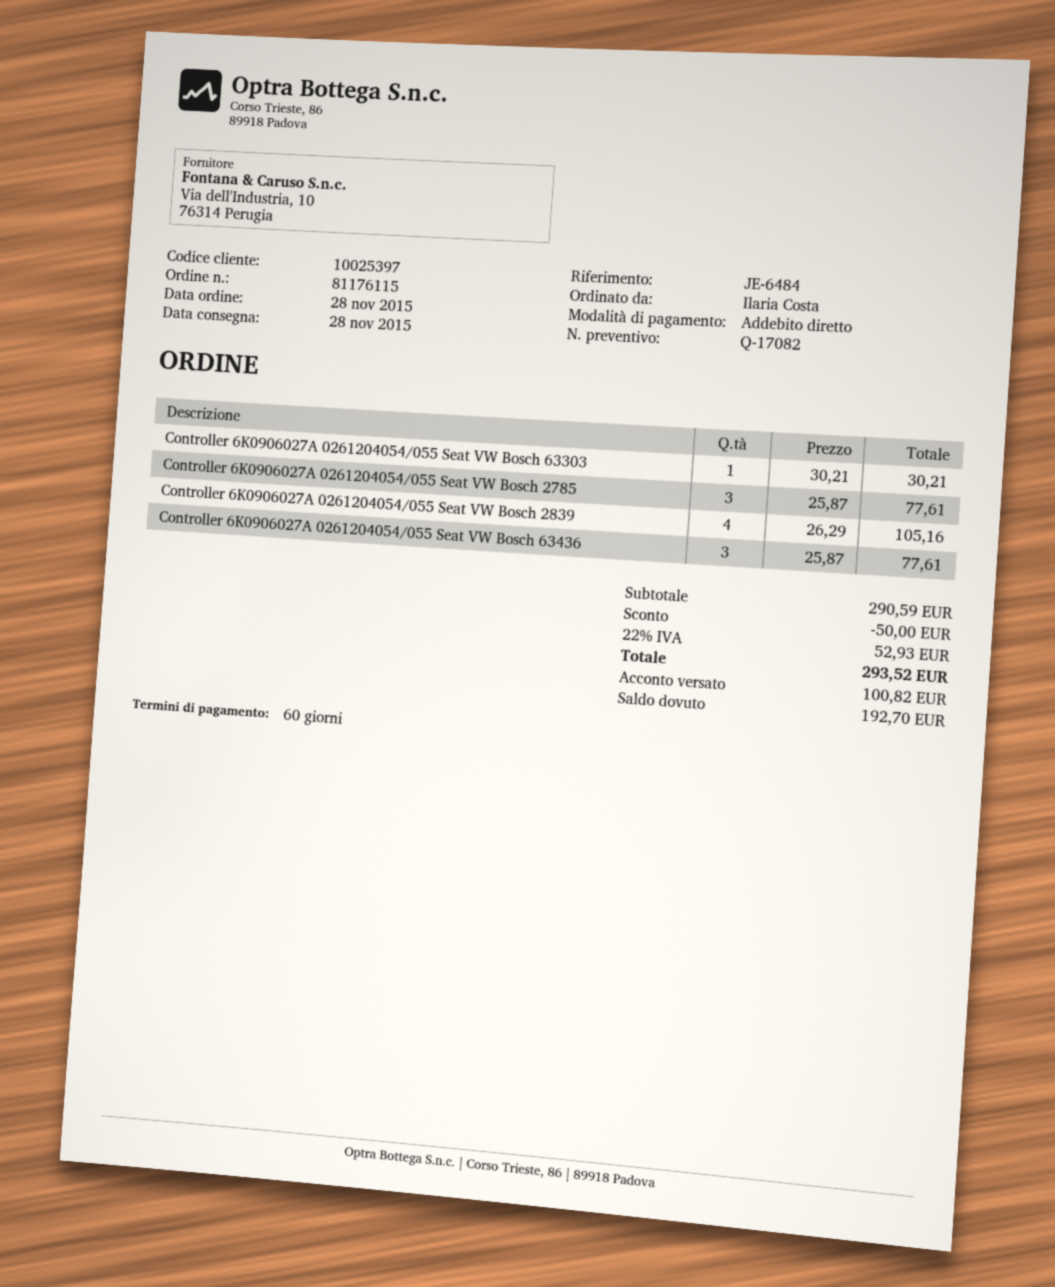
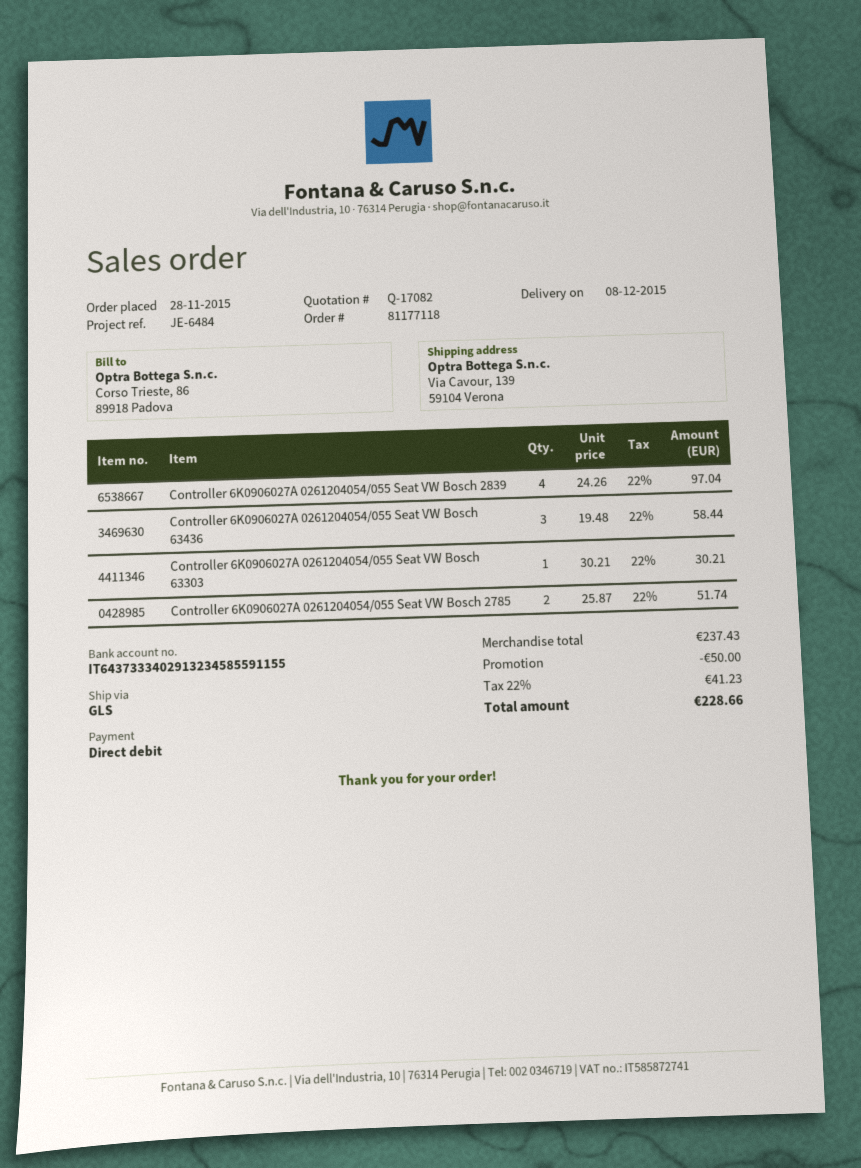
order number: 81176115 -> 81177118
delivery date: 2015-11-28 -> 2015-12-08
Controller 6K0906027A 0261204054/055 Seat VW Bosch 2785: 3 x 25.87 = 77.61 -> 2 x 25.87 = 51.74
Controller 6K0906027A 0261204054/055 Seat VW Bosch 2839: 4 x 26.29 = 105.16 -> 4 x 24.26 = 97.04
Controller 6K0906027A 0261204054/055 Seat VW Bosch 63436: 3 x 25.87 = 77.61 -> 3 x 19.48 = 58.44
subtotal: 290.59 -> 237.43
tax: 22% = 52.93 -> 22% = 41.23
total: 293.52 -> 228.66

